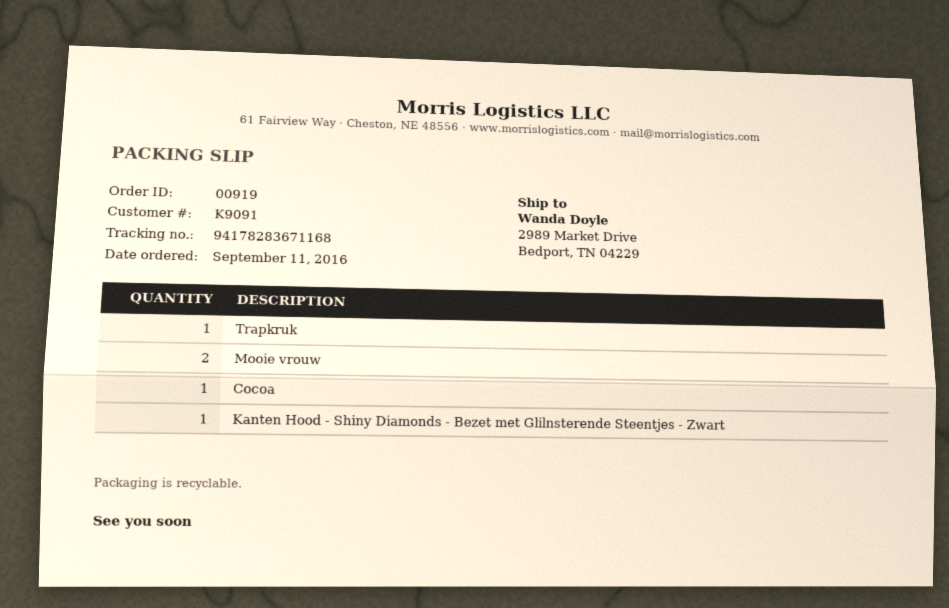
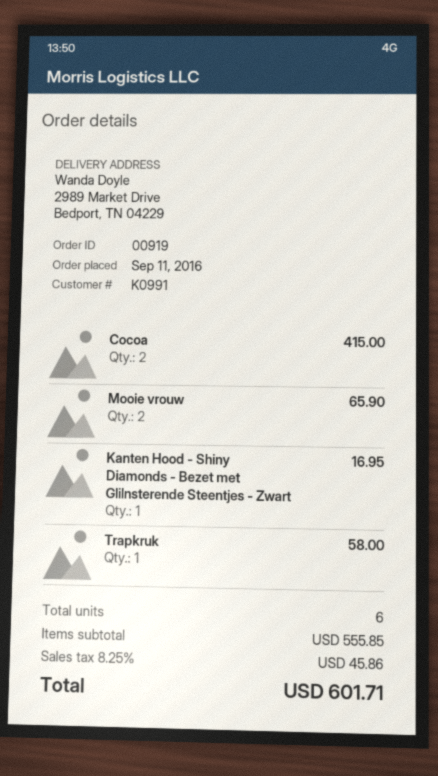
customer number: K9091 -> K0991
Cocoa: 1 -> 2

